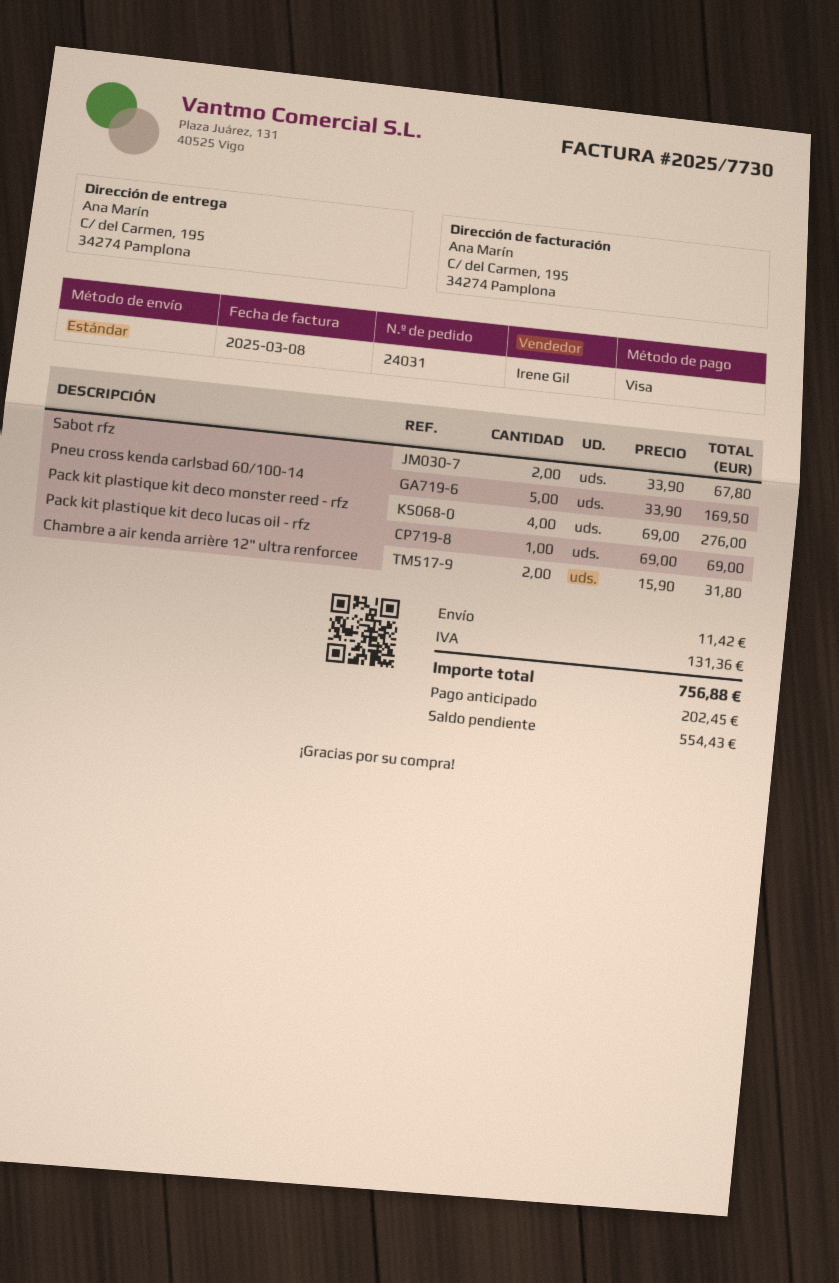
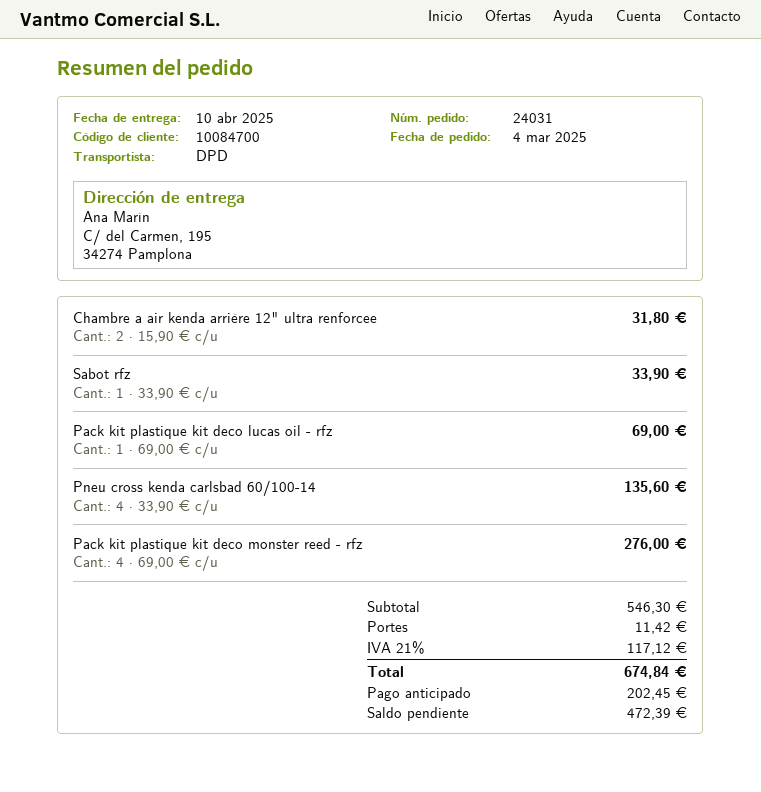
shipping method: standard -> DPD
Sabot rfz: 2 x 33.90 = 67.80 -> 1 x 33.90 = 33.90
Pneu cross kenda carlsbad 60/100-14: 5 x 33.90 = 169.50 -> 4 x 33.90 = 135.60
tax: 131.36 -> 117.12
total: 756.88 -> 674.84
balance: 554.43 -> 472.39

